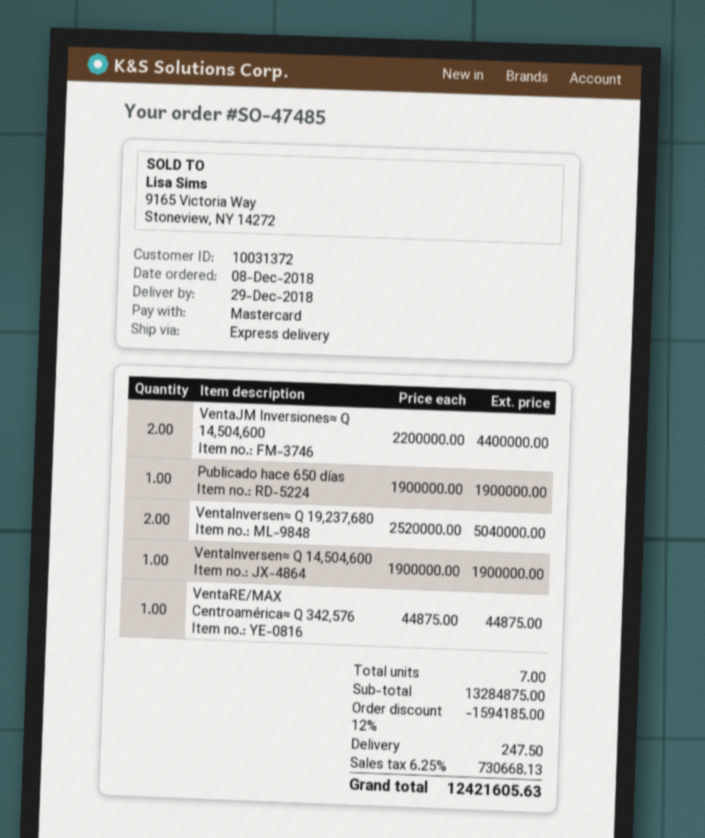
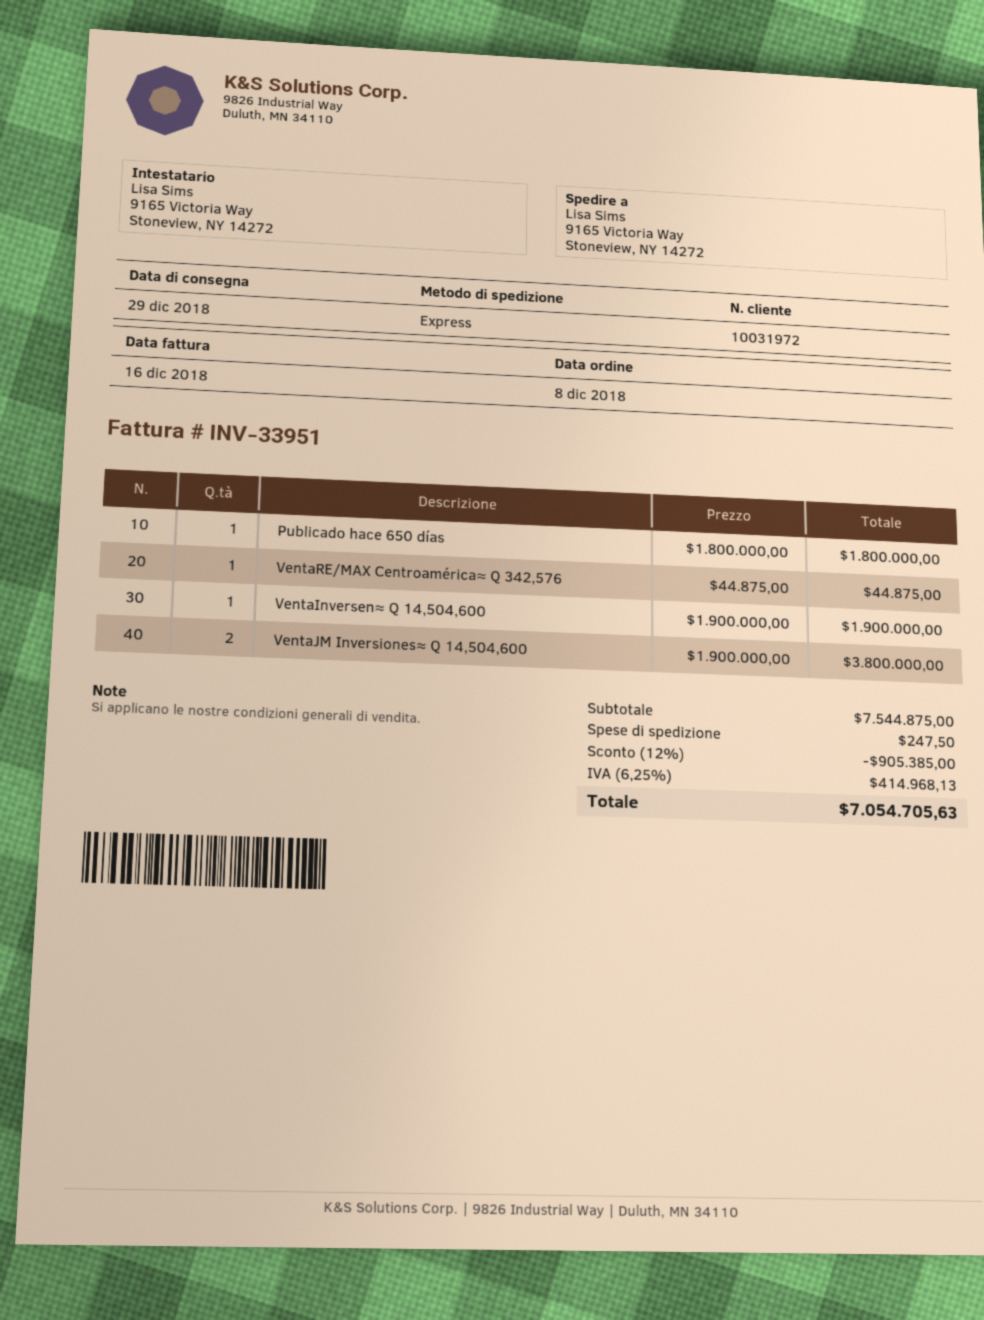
customer number: 10031372 -> 10031972
VentaJM Inversiones≈ Q 14,504,600: 2 x 2200000.00 = 4400000.00 -> 2 x 1900000.00 = 3800000.00
Publicado hace 650 días: 1 x 1900000.00 = 1900000.00 -> 1 x 1800000.00 = 1800000.00
VentaInversen≈ Q 19,237,680: 2 x 2520000.00 = 5040000.00 -> none
subtotal: 13284875.00 -> 7544875.00
discount: 12% = 1594185.00 -> 12% = 905385.00
tax: 6.25% = 730668.13 -> 6.25% = 414968.13
total: 12421605.63 -> 7054705.63

